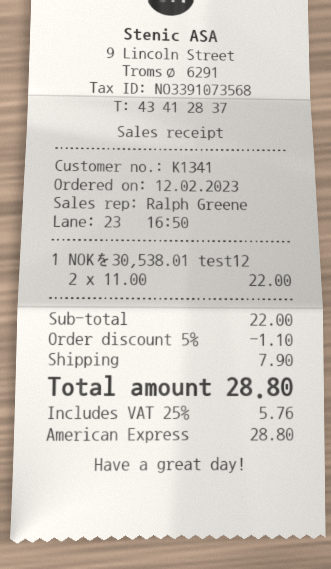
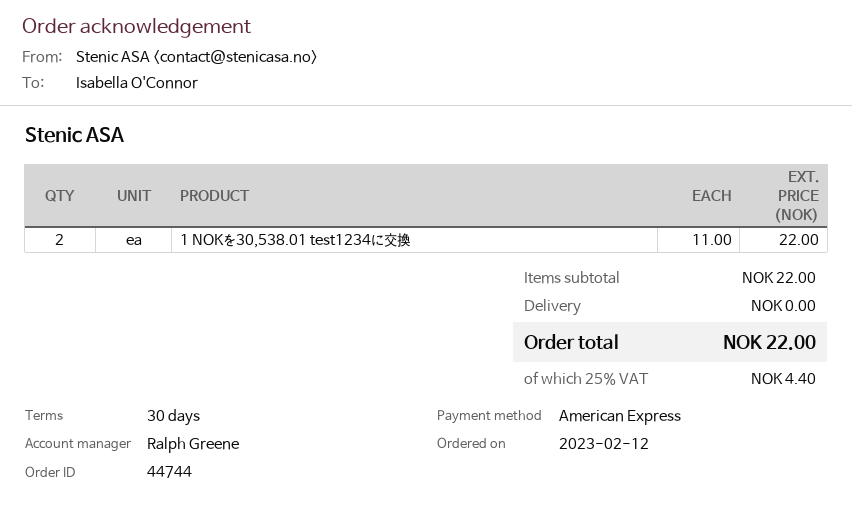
discount: 5% = 1.10 -> none
shipping: 7.90 -> 0.00
tax: 25% = 5.76 -> 25% = 4.40
total: 28.80 -> 22.00

